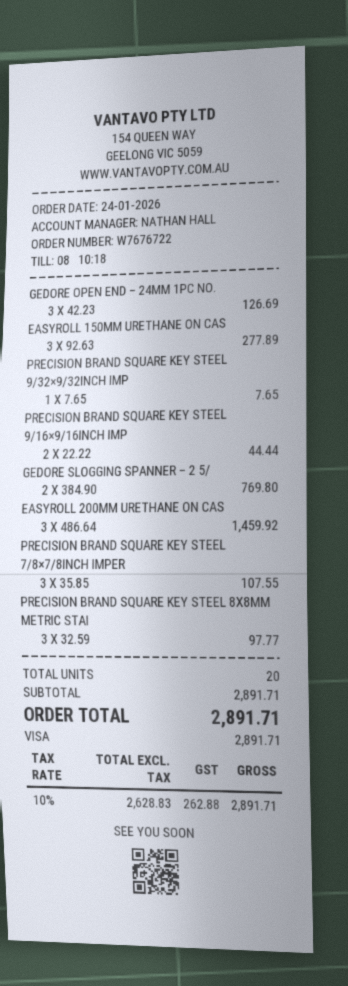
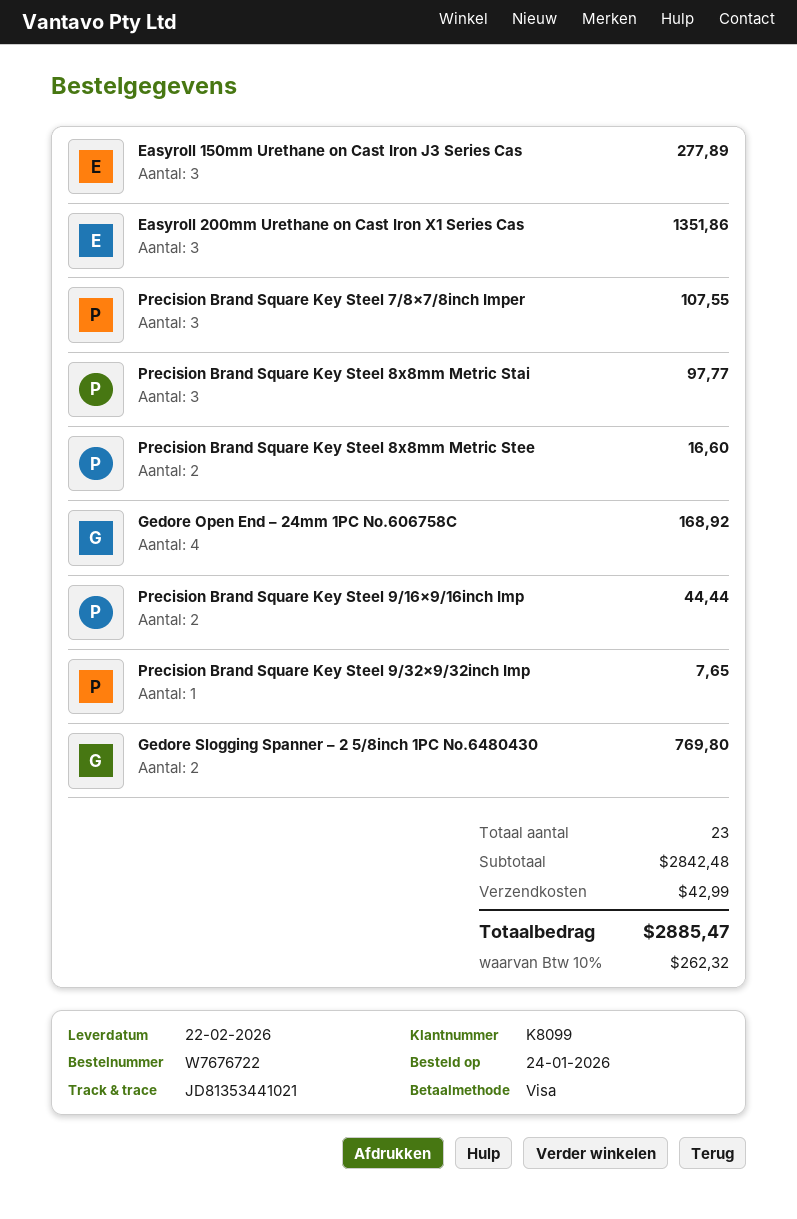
GEDORE OPEN END – 24MM 1PC NO.: 3 for 126.69 -> 4 for 168.92
EASYROLL 200MM URETHANE ON CAS: 3 for 1459.92 -> 3 for 1351.86
Precision Brand Square Key Steel 8x8mm Metric Stee: none -> 2 for 16.60
total quantity: 20 -> 23
subtotal: 2891.71 -> 2842.48
shipping: none -> 42.99
tax: 10% = 262.88 -> 10% = 262.32
total: 2891.71 -> 2885.47

